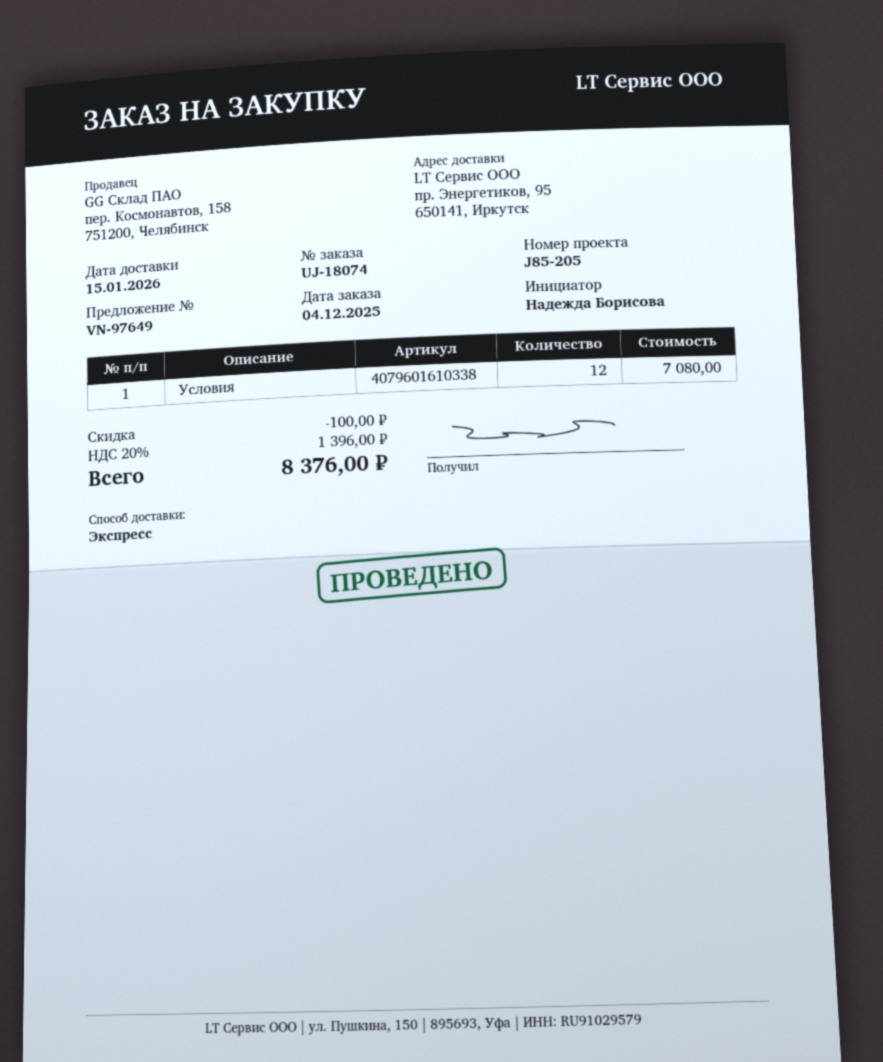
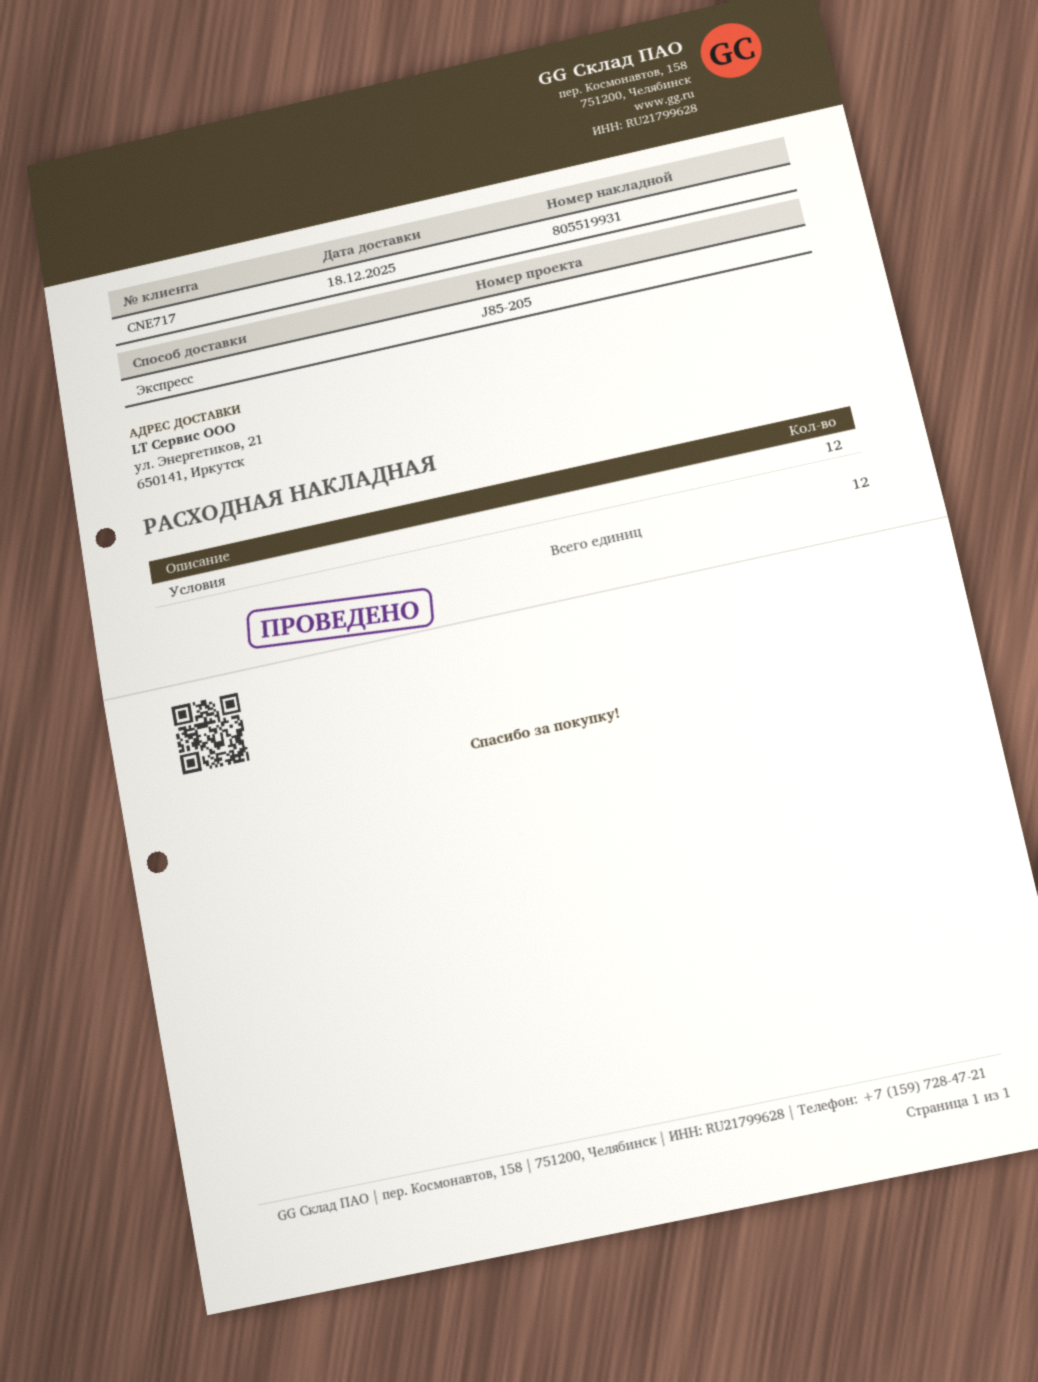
delivery date: 2026-01-15 -> 2025-12-18
ship to: пр. Энергетиков, 95, 650141, Иркутск -> ул. Энергетиков, 21, 650141, Иркутск

